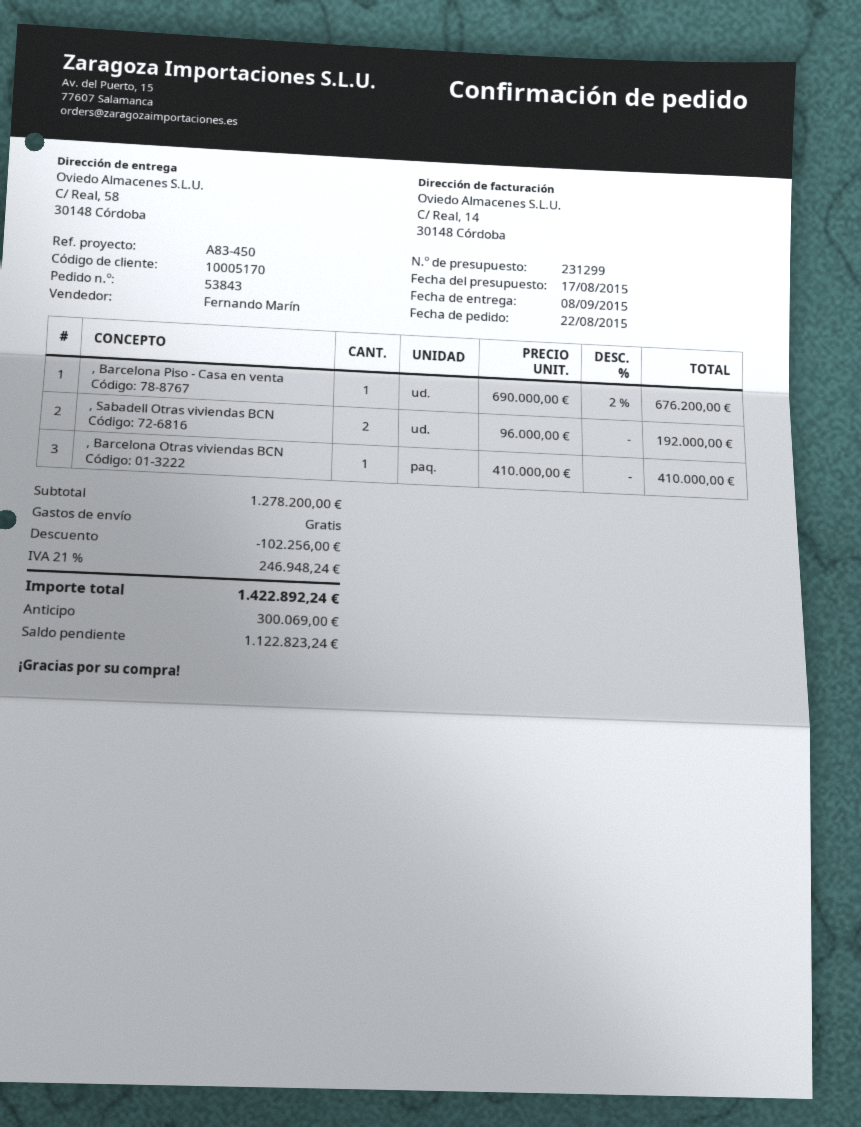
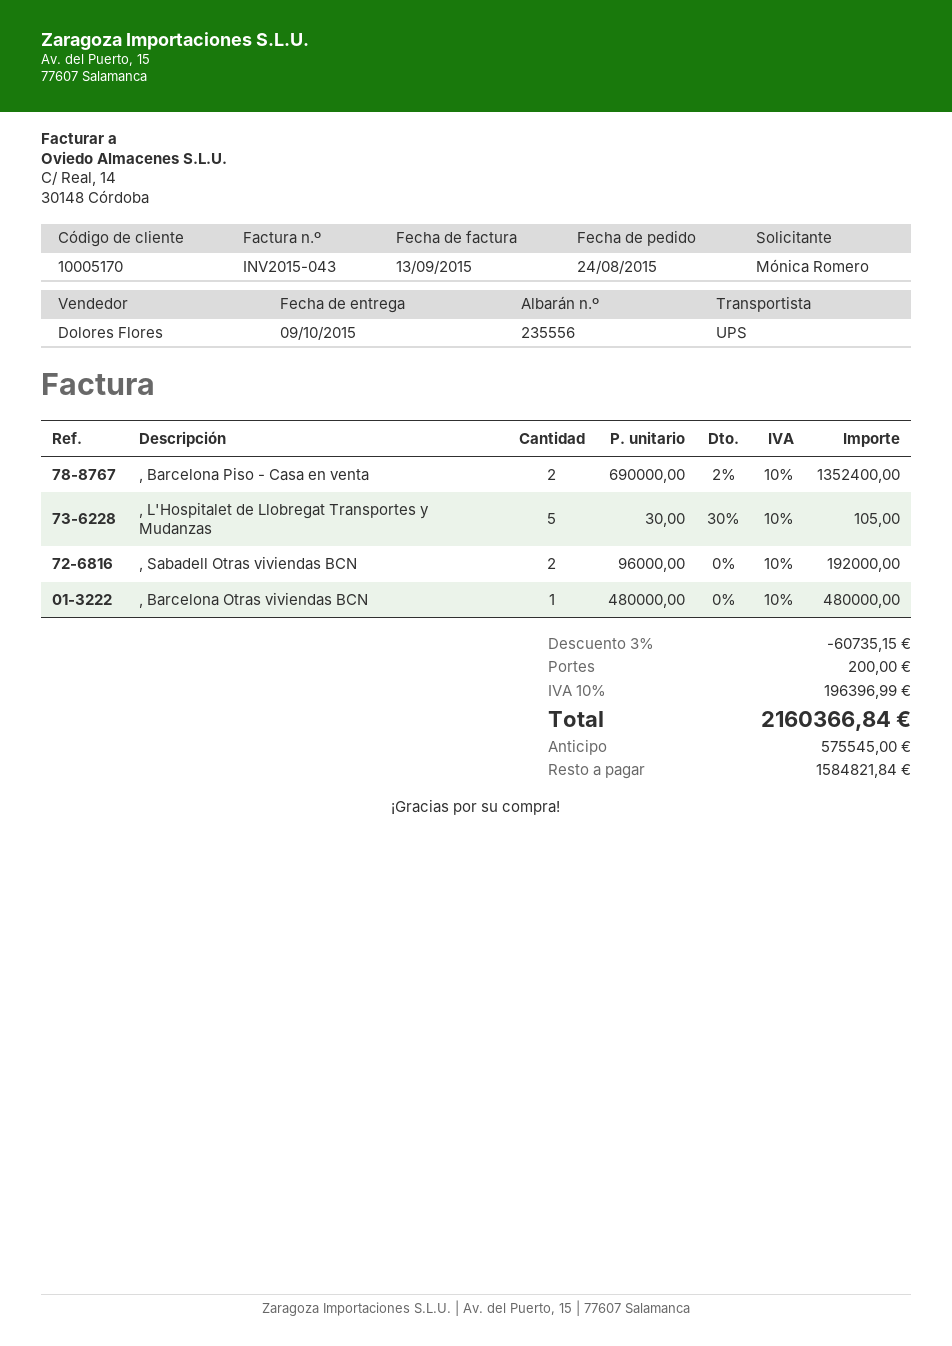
order date: 2015-08-22 -> 2015-08-24
delivery date: 2015-09-08 -> 2015-10-09
sales rep: Fernando Marín -> Dolores Flores
, Barcelona Piso - Casa en venta: 1 x 690000.00 - 2% = 676200.00 -> 2 x 690000.00 - 2% = 1352400.00
, Barcelona Otras viviendas BCN: 1 x 410000.00 = 410000.00 -> 1 x 480000.00 = 480000.00
, L'Hospitalet de Llobregat Transportes y Mudanzas: none -> 5 x 30.00 - 30% = 105.00
discount: 102256.00 -> 60735.15
shipping: 0.00 -> 200.00
tax: 21% = 246948.24 -> 10% = 196396.99
total: 1422892.24 -> 2160366.84
deposit: 300069.00 -> 575545.00
balance: 1122823.24 -> 1584821.84

